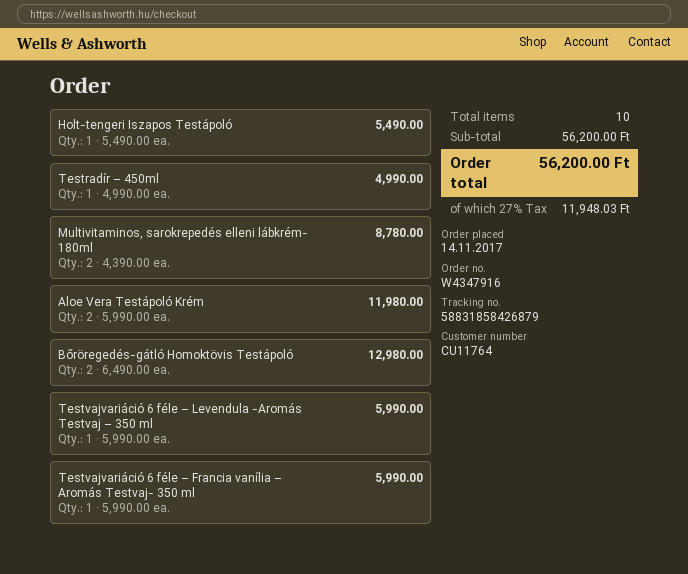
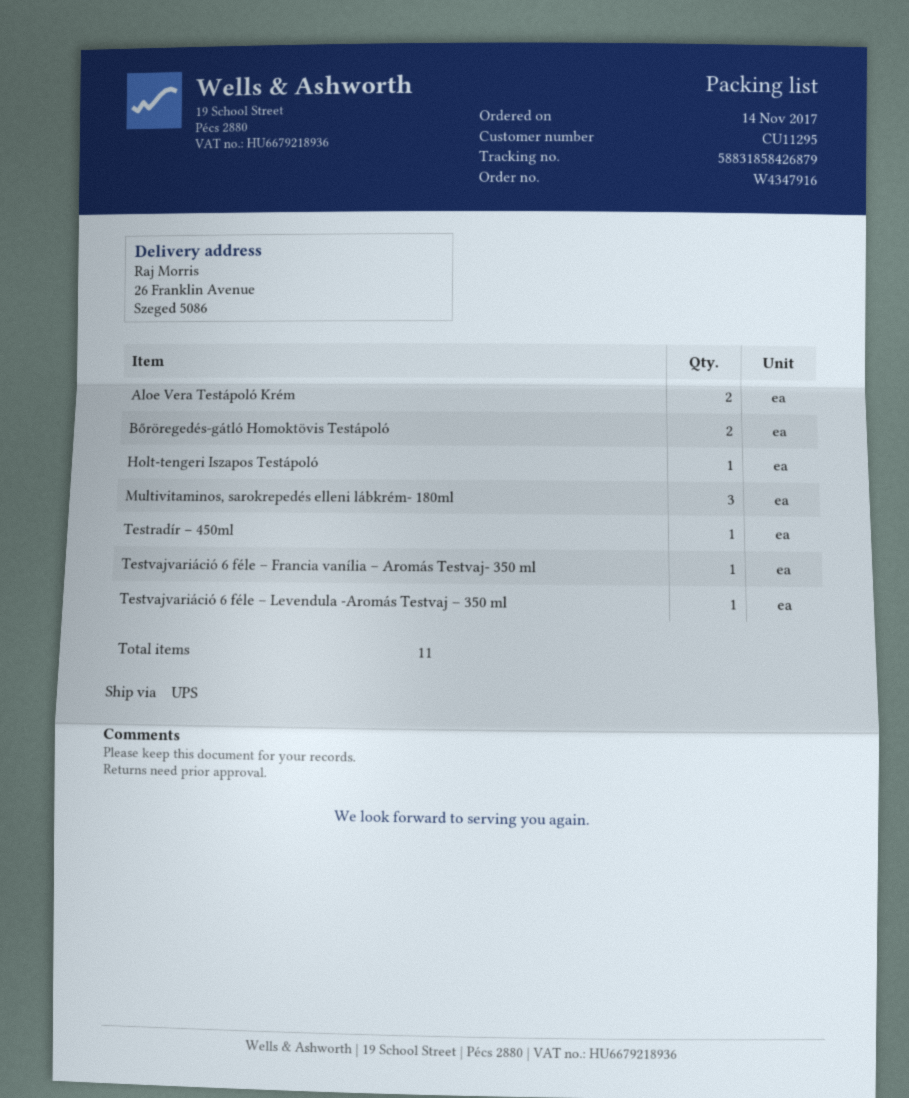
customer number: CU11764 -> CU11295
Multivitaminos, sarokrepedés elleni lábkrém- 180ml: 2 -> 3
total quantity: 10 -> 11

